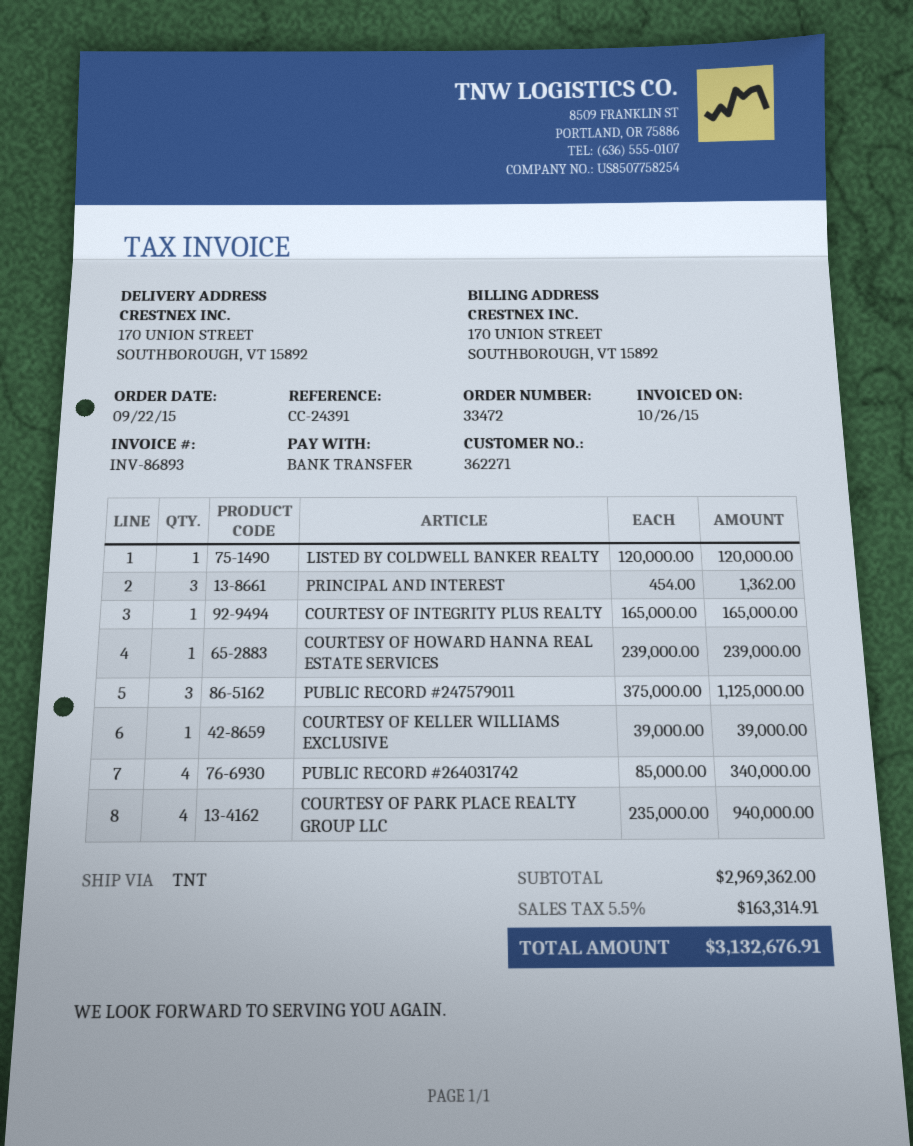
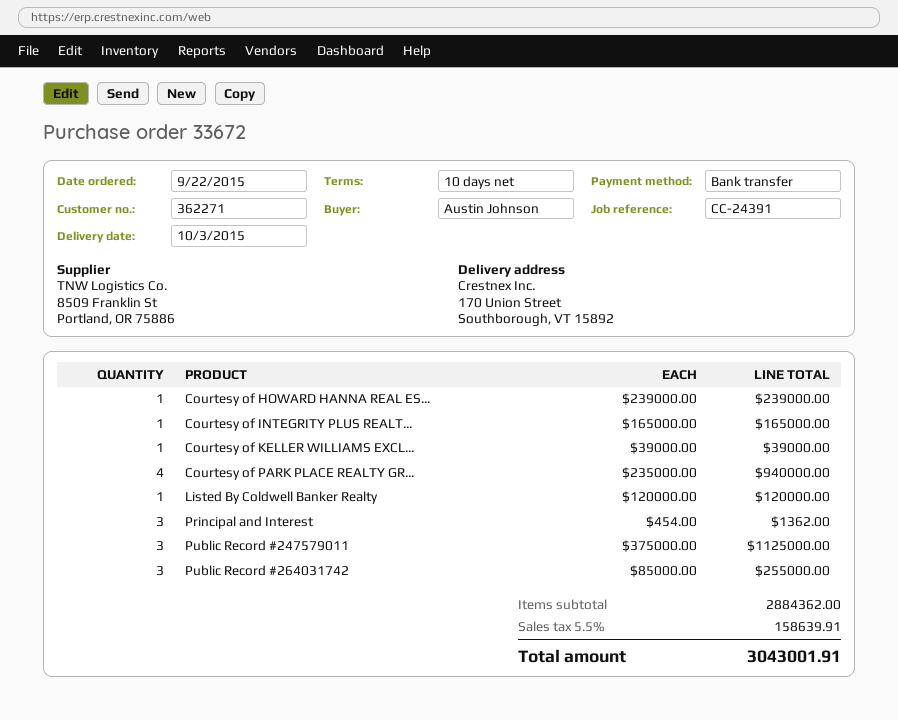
order number: 33472 -> 33672
PUBLIC RECORD #264031742: 4 x 85000.00 = 340000.00 -> 3 x 85000.00 = 255000.00
subtotal: 2969362.00 -> 2884362.00
tax: 5.5% = 163314.91 -> 5.5% = 158639.91
total: 3132676.91 -> 3043001.91

